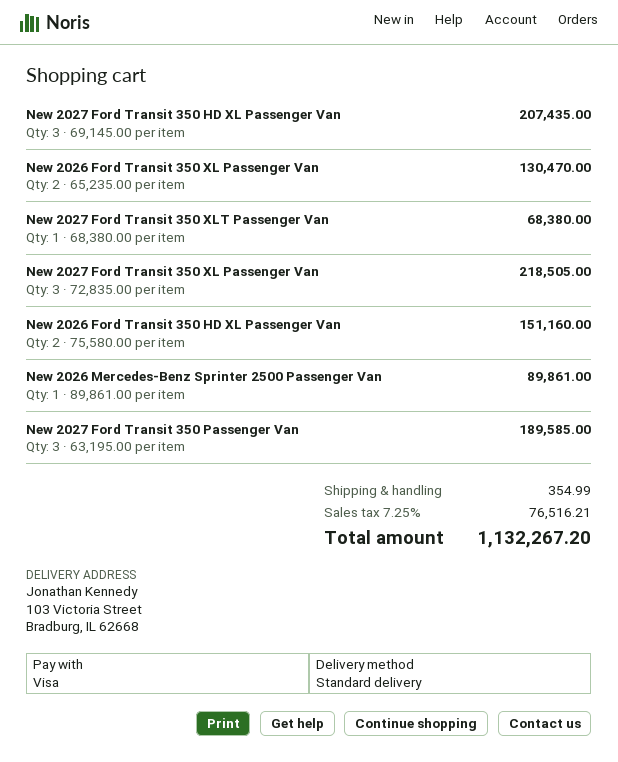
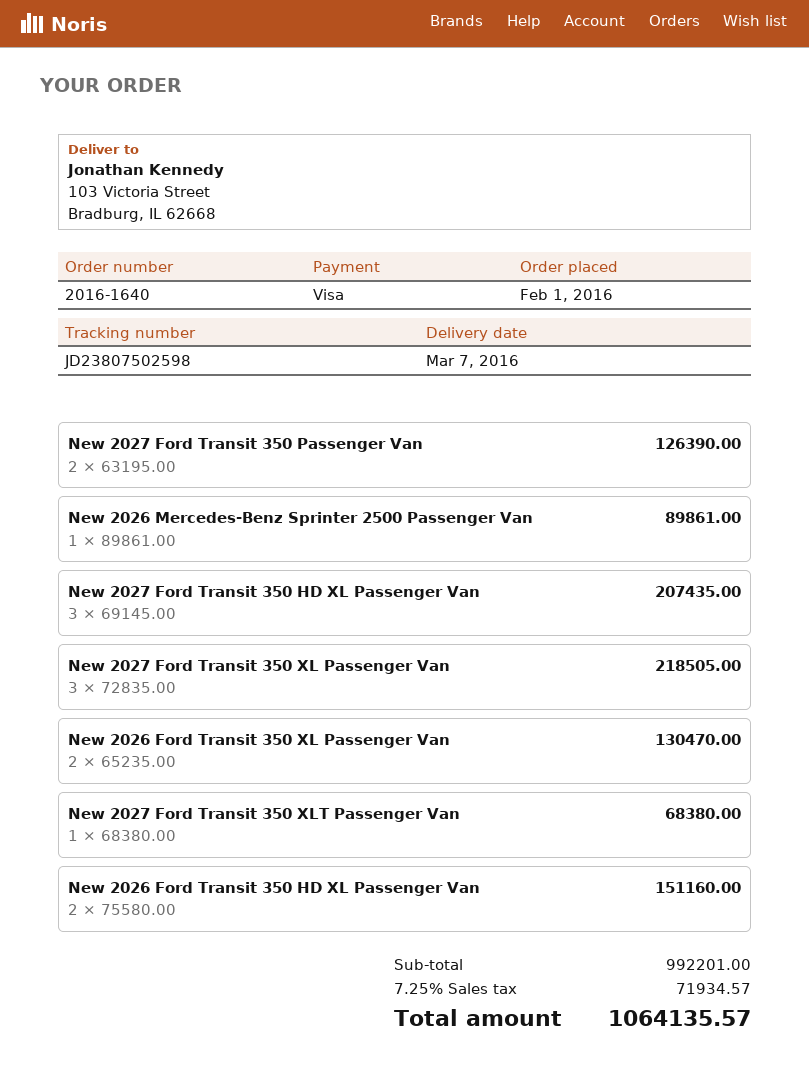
New 2027 Ford Transit 350 Passenger Van: 3 x 63195.00 = 189585.00 -> 2 x 63195.00 = 126390.00
shipping: 354.99 -> none
tax: 7.25% = 76516.21 -> 7.25% = 71934.57
total: 1132267.20 -> 1064135.57

